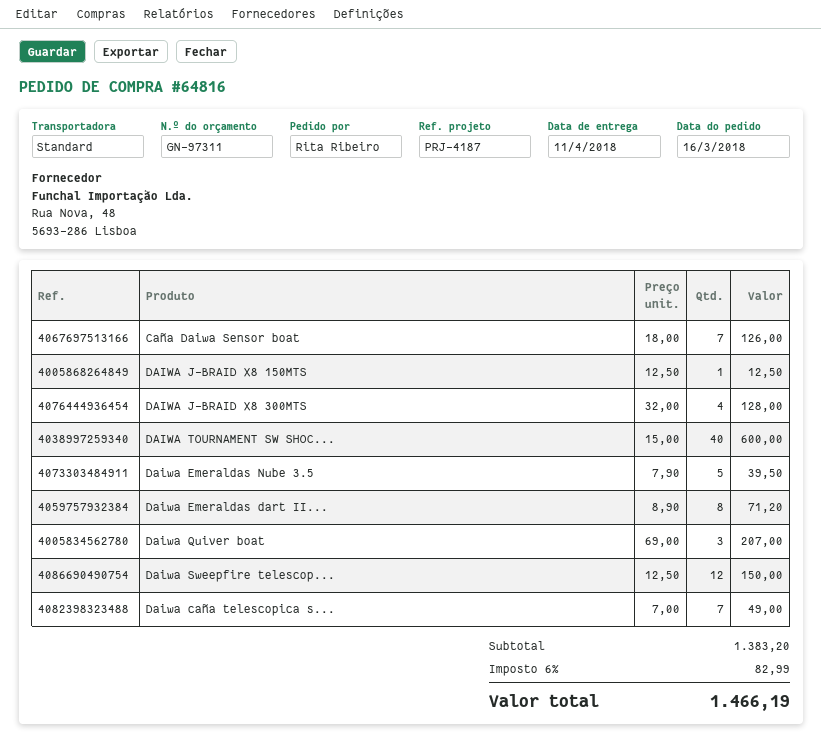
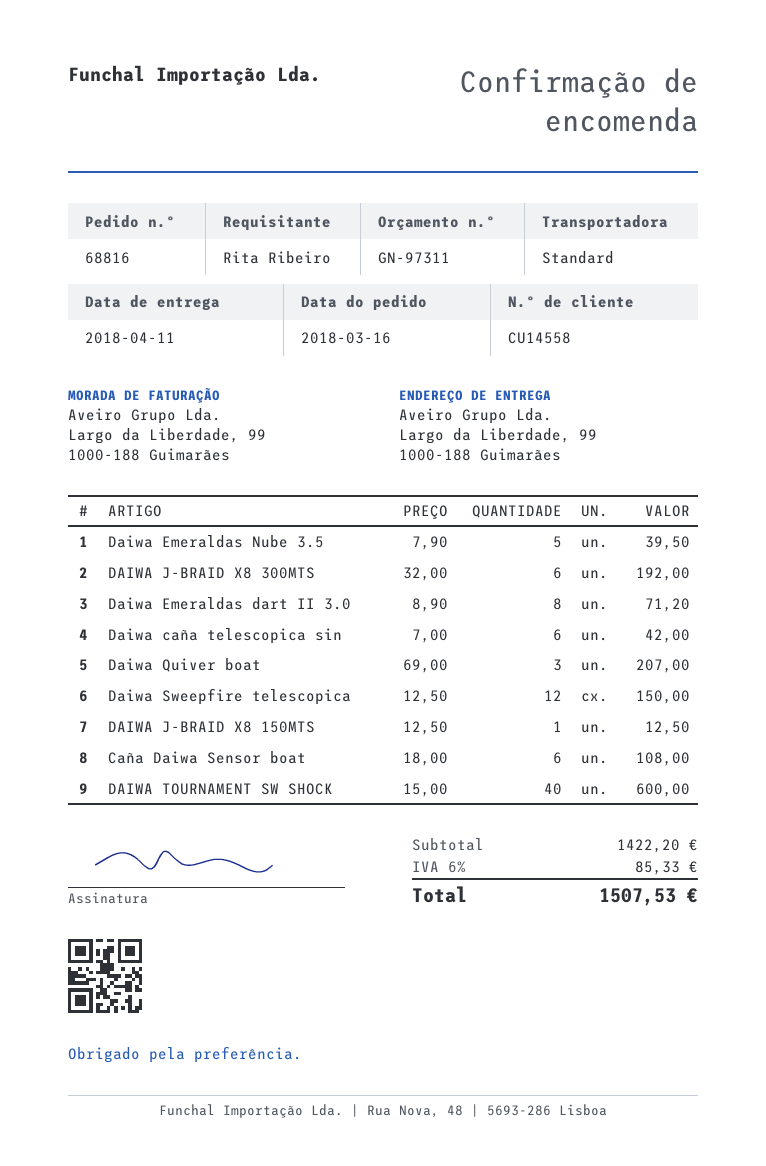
order number: 64816 -> 68816
Caña Daiwa Sensor boat: 7 x 18.00 = 126.00 -> 6 x 18.00 = 108.00
DAIWA J-BRAID X8 300MTS: 4 x 32.00 = 128.00 -> 6 x 32.00 = 192.00
Daiwa caña telescopica s...: 7 x 7.00 = 49.00 -> 6 x 7.00 = 42.00
subtotal: 1383.20 -> 1422.20
tax: 6% = 82.99 -> 6% = 85.33
total: 1466.19 -> 1507.53

